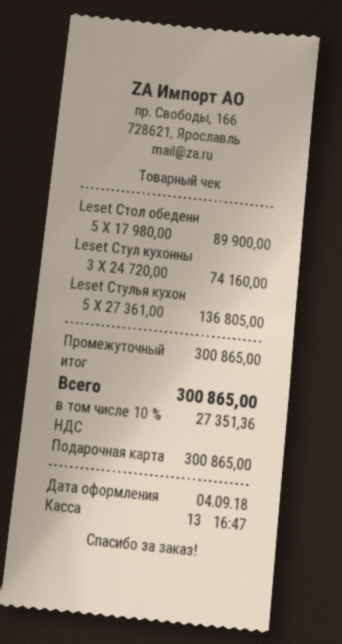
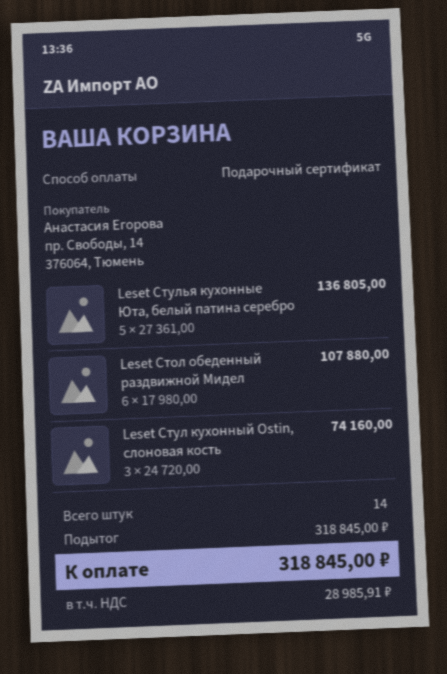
Leset Стол обеденн: 5 x 17980.00 = 89900.00 -> 6 x 17980.00 = 107880.00
subtotal: 300865.00 -> 318845.00
tax: 27351.36 -> 28985.91
total: 300865.00 -> 318845.00

